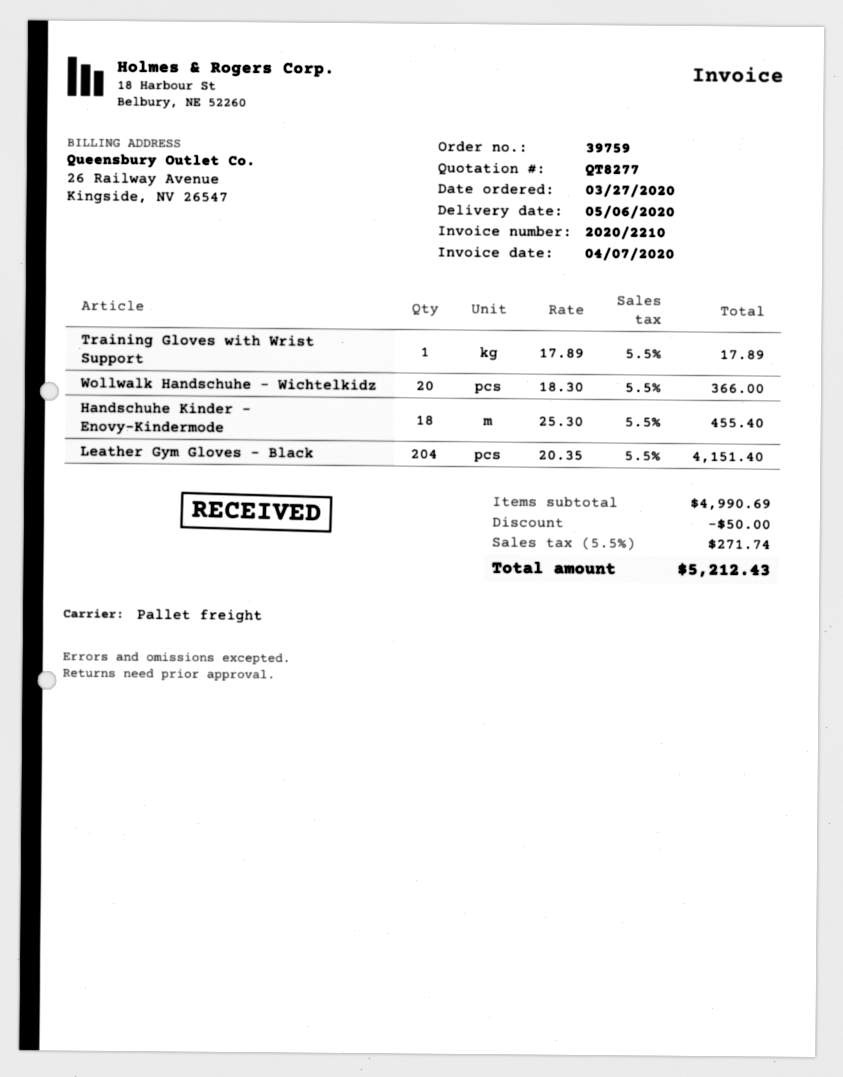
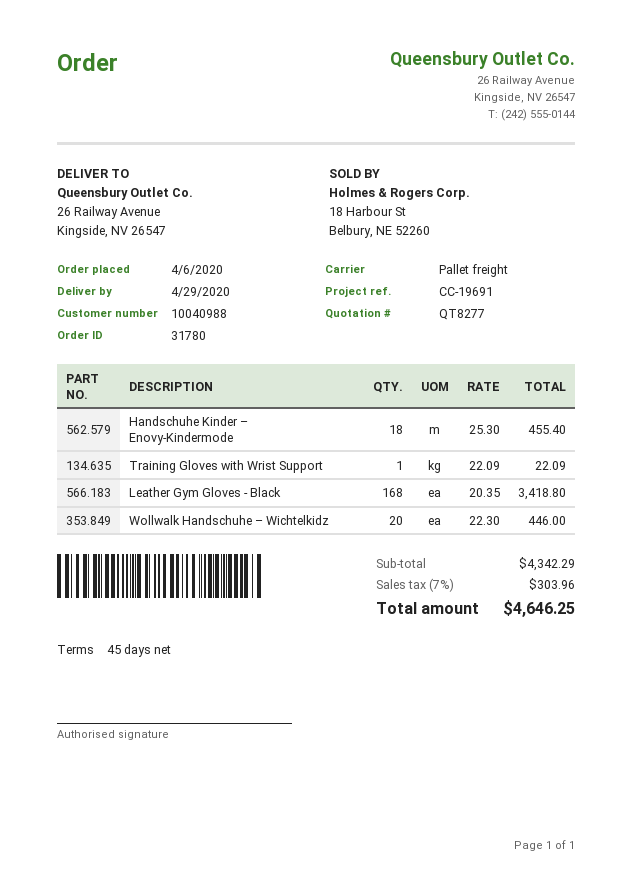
order number: 39759 -> 31780
order date: 2020-03-27 -> 2020-04-06
delivery date: 2020-05-06 -> 2020-04-29
Training Gloves with Wrist Support: 1 x 17.89 = 17.89 -> 1 x 22.09 = 22.09
Wollwalk Handschuhe – Wichtelkidz: 20 x 18.30 = 366.00 -> 20 x 22.30 = 446.00
Leather Gym Gloves - Black: 204 x 20.35 = 4151.40 -> 168 x 20.35 = 3418.80
subtotal: 4990.69 -> 4342.29
discount: 50.00 -> none
tax: 5.5% = 271.74 -> 7% = 303.96
total: 5212.43 -> 4646.25

